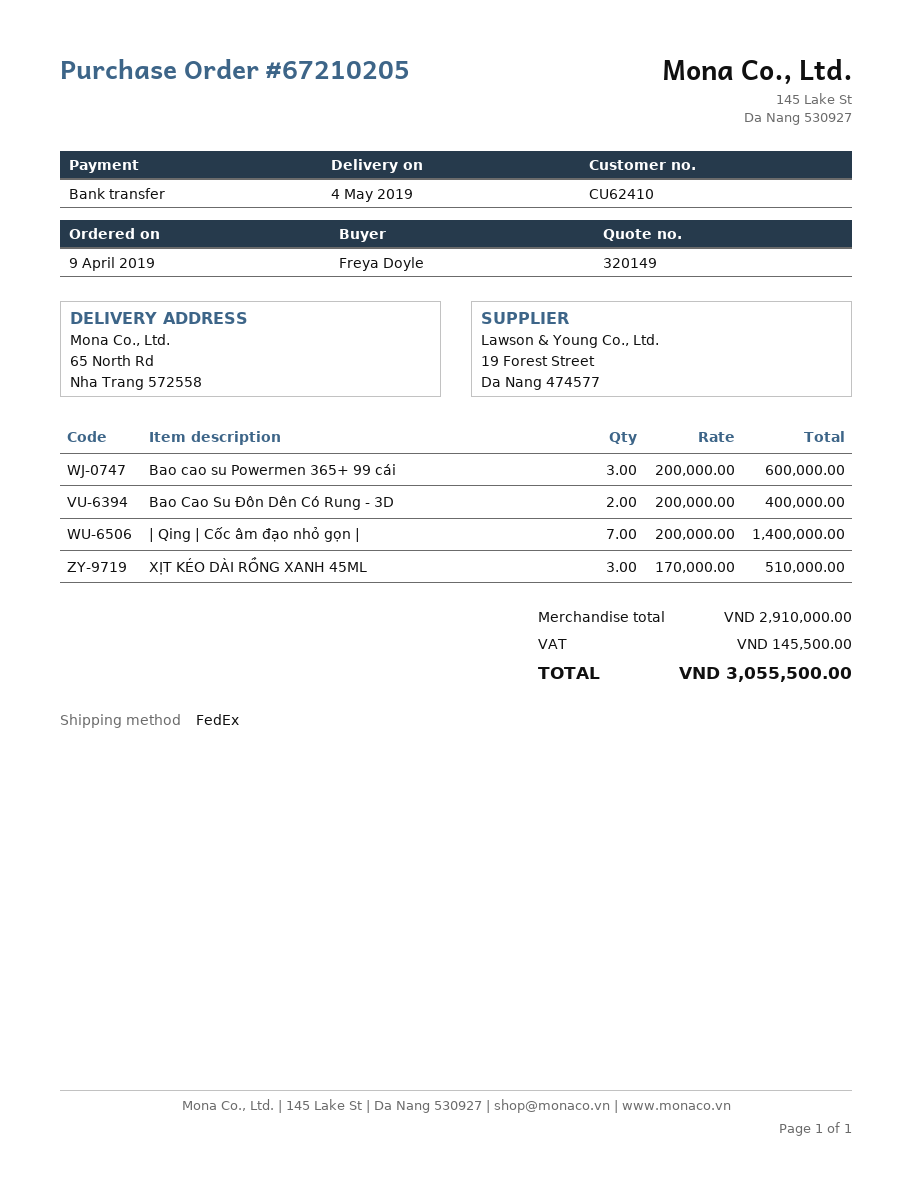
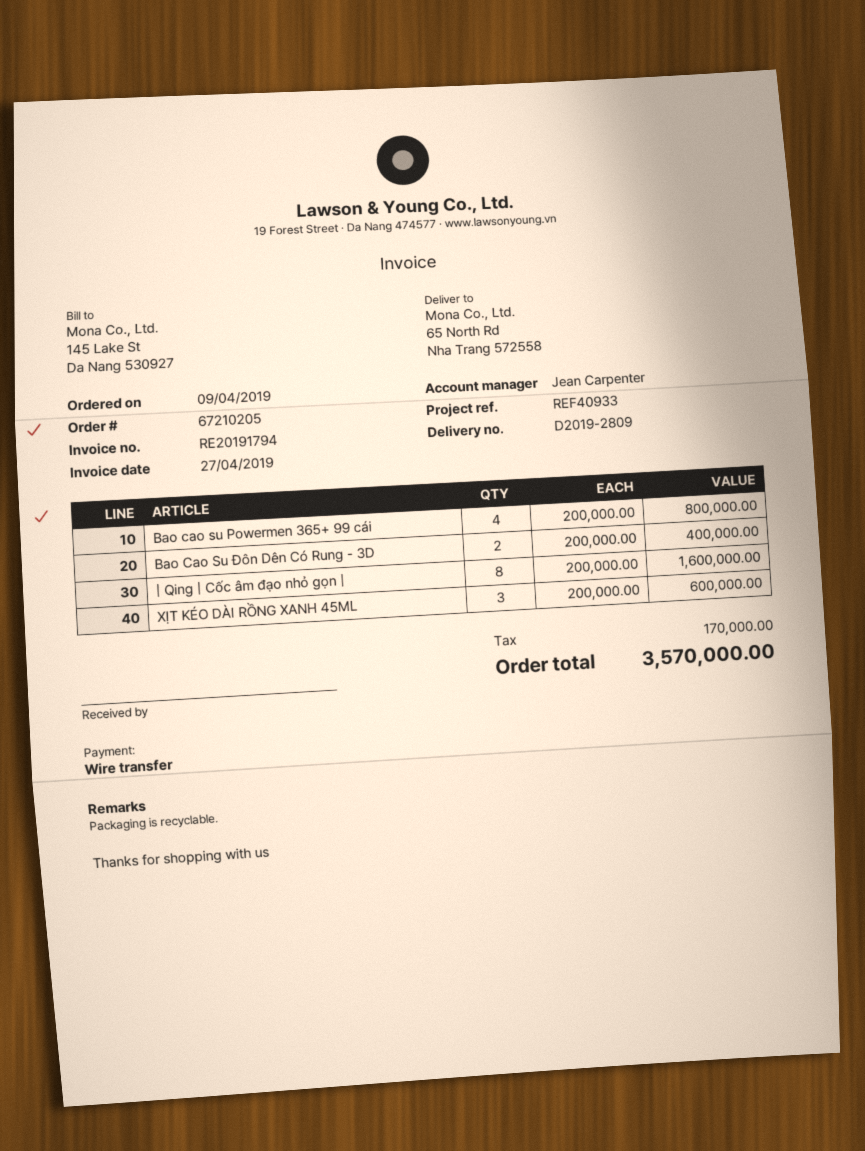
Bao cao su Powermen 365+ 99 cái: 3 x 200000.00 = 600000.00 -> 4 x 200000.00 = 800000.00
| Qing | Cốc âm đạo nhỏ gọn |: 7 x 200000.00 = 1400000.00 -> 8 x 200000.00 = 1600000.00
XỊT KÉO DÀI RỒNG XANH 45ML: 3 x 170000.00 = 510000.00 -> 3 x 200000.00 = 600000.00
tax: 145500.00 -> 170000.00
total: 3055500.00 -> 3570000.00

